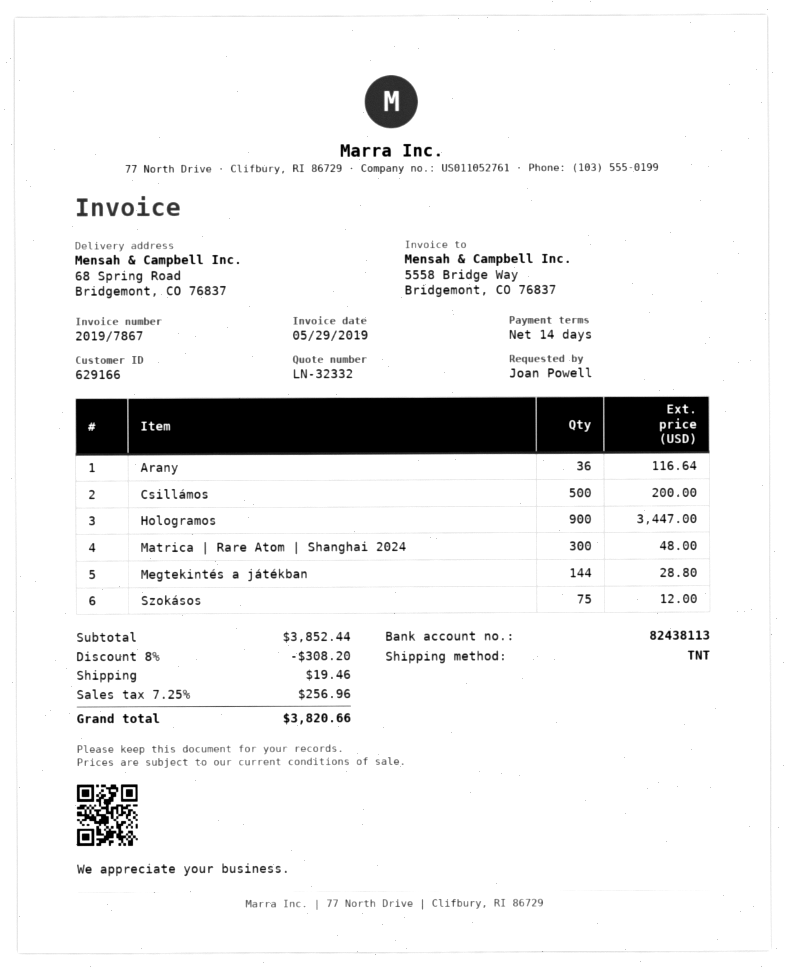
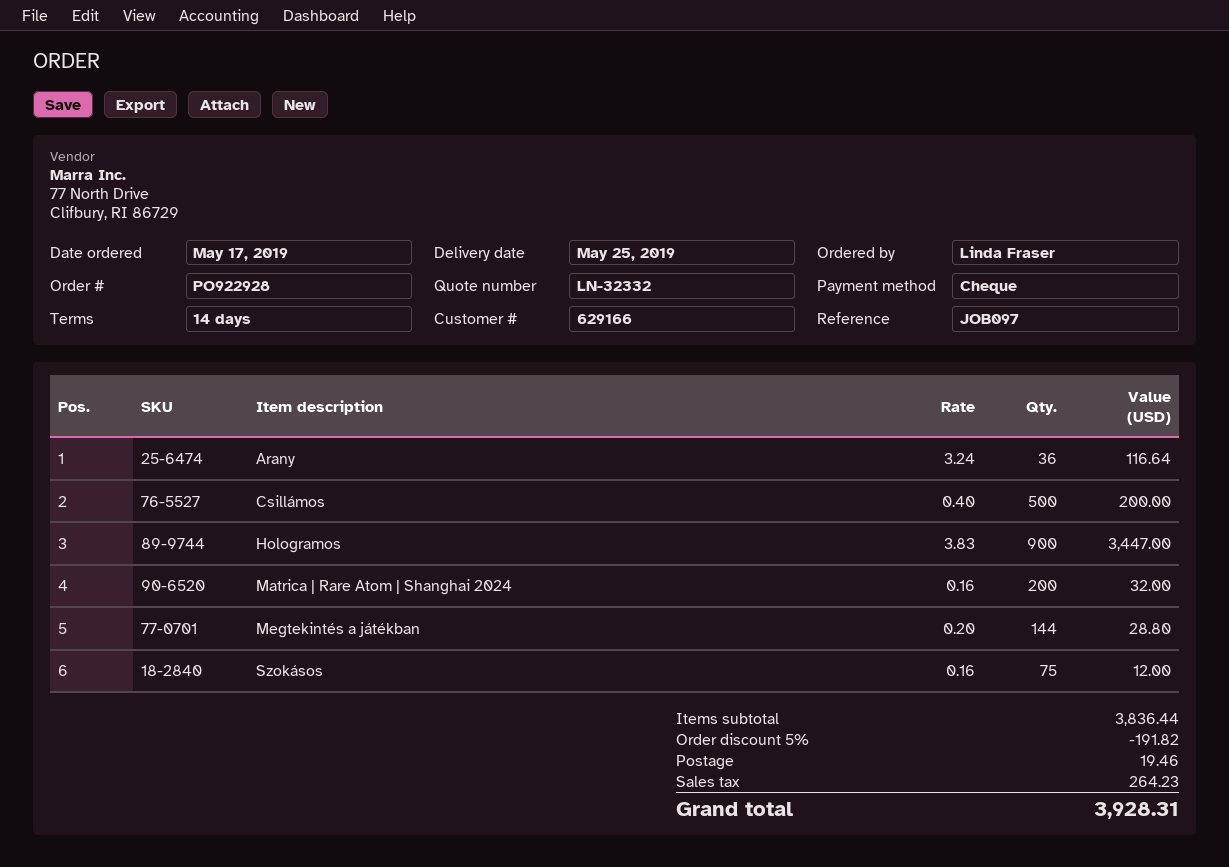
ordered by: Joan Powell -> Linda Fraser
Matrica | Rare Atom | Shanghai 2024: 300 for 48.00 -> 200 for 32.00
subtotal: 3852.44 -> 3836.44
discount: 8% = 308.20 -> 5% = 191.82
tax: 256.96 -> 264.23
total: 3820.66 -> 3928.31

